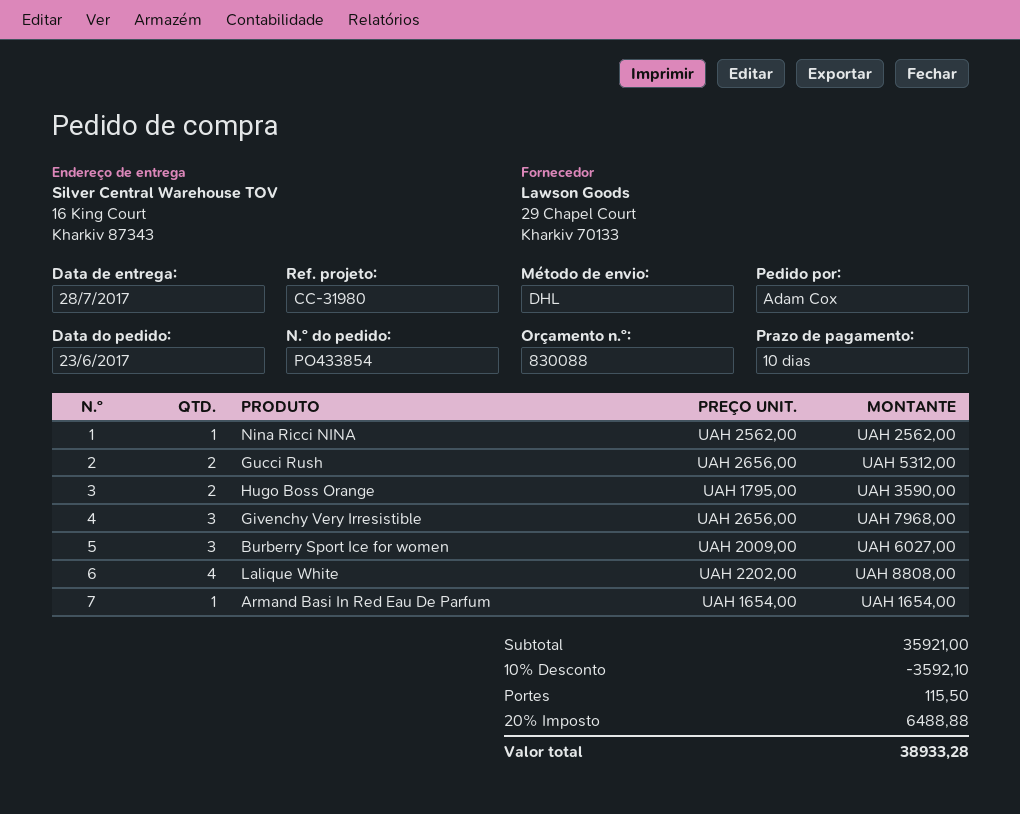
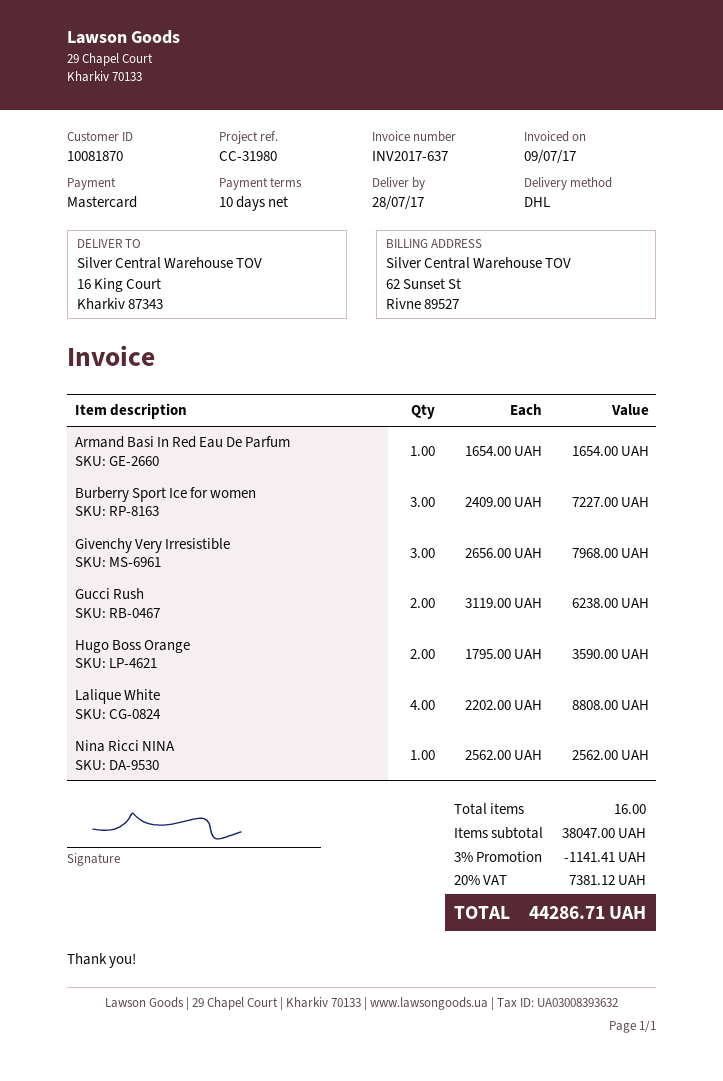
Gucci Rush: 2 x 2656.00 = 5312.00 -> 2 x 3119.00 = 6238.00
Burberry Sport Ice for women: 3 x 2009.00 = 6027.00 -> 3 x 2409.00 = 7227.00
subtotal: 35921.00 -> 38047.00
discount: 10% = 3592.10 -> 3% = 1141.41
shipping: 115.50 -> none
tax: 20% = 6488.88 -> 20% = 7381.12
total: 38933.28 -> 44286.71

